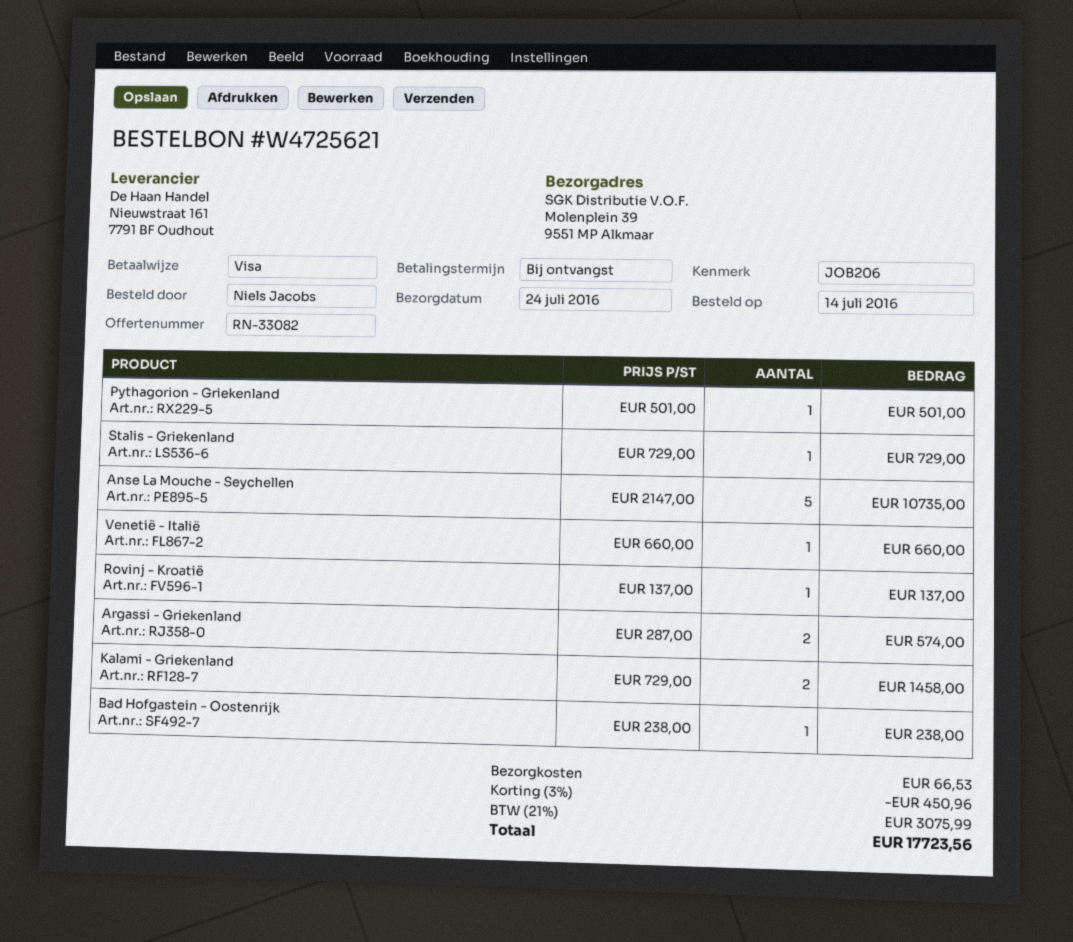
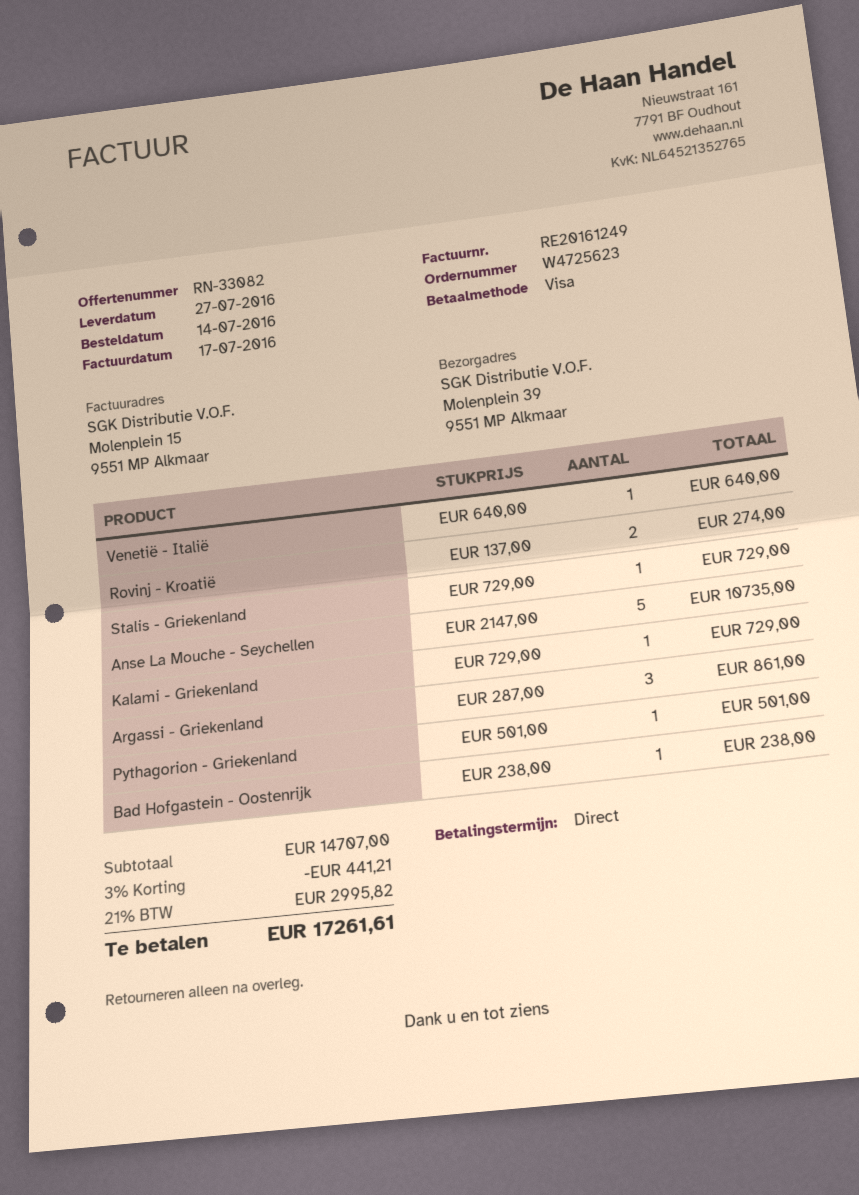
order number: W4725621 -> W4725623
delivery date: 2016-07-24 -> 2016-07-27
Venetië - Italië: 1 x 660.00 = 660.00 -> 1 x 640.00 = 640.00
Rovinj - Kroatië: 1 x 137.00 = 137.00 -> 2 x 137.00 = 274.00
Argassi - Griekenland: 2 x 287.00 = 574.00 -> 3 x 287.00 = 861.00
Kalami - Griekenland: 2 x 729.00 = 1458.00 -> 1 x 729.00 = 729.00
discount: 3% = 450.96 -> 3% = 441.21
shipping: 66.53 -> none
tax: 21% = 3075.99 -> 21% = 2995.82
total: 17723.56 -> 17261.61

